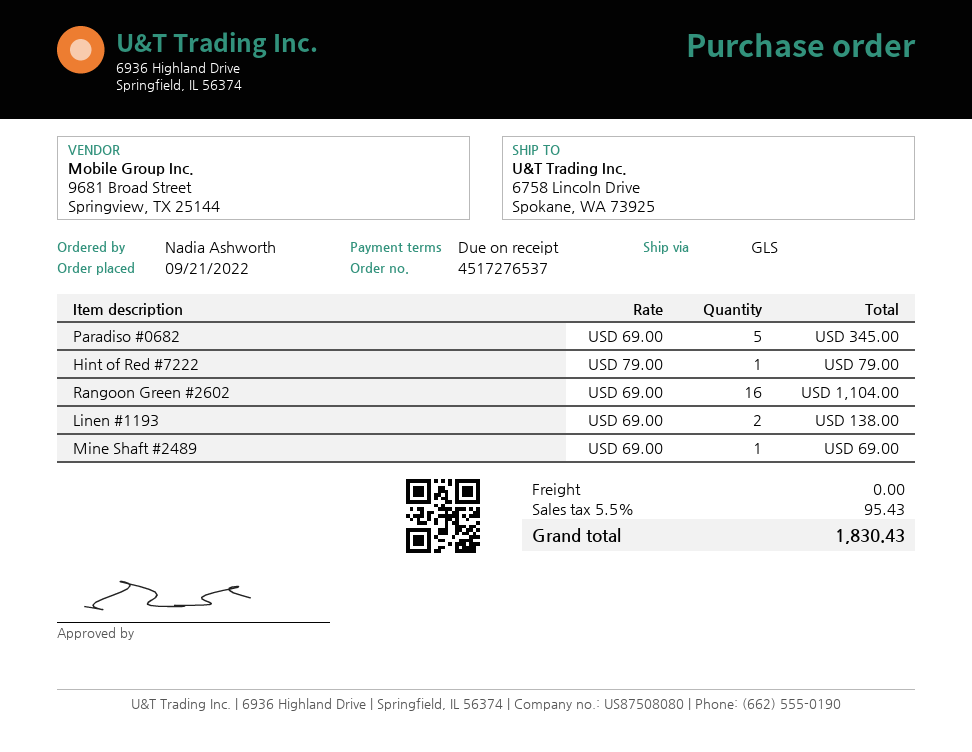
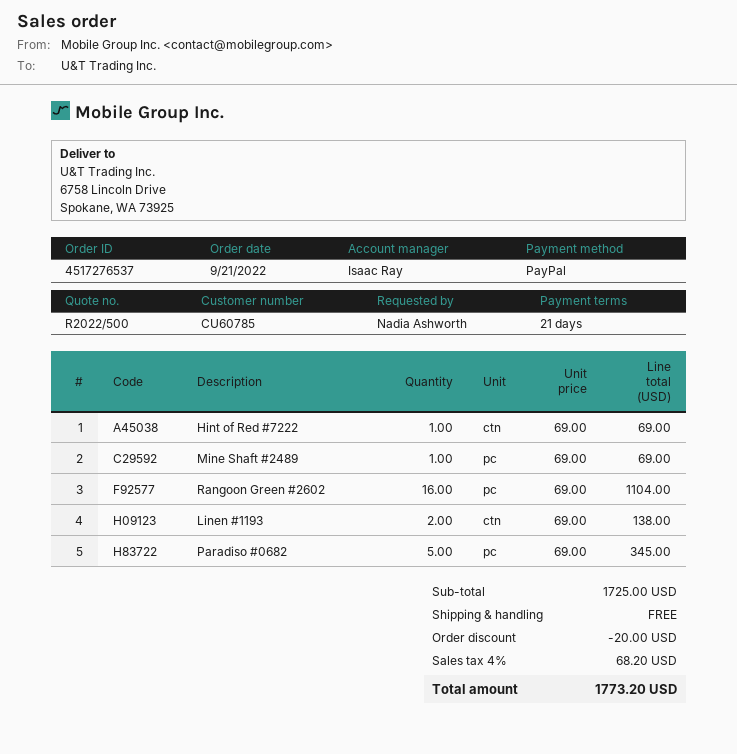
payment terms: on receipt -> 21 days
Hint of Red #7222: 1 x 79.00 = 79.00 -> 1 x 69.00 = 69.00
discount: none -> 20.00
tax: 5.5% = 95.43 -> 4% = 68.20
total: 1830.43 -> 1773.20

